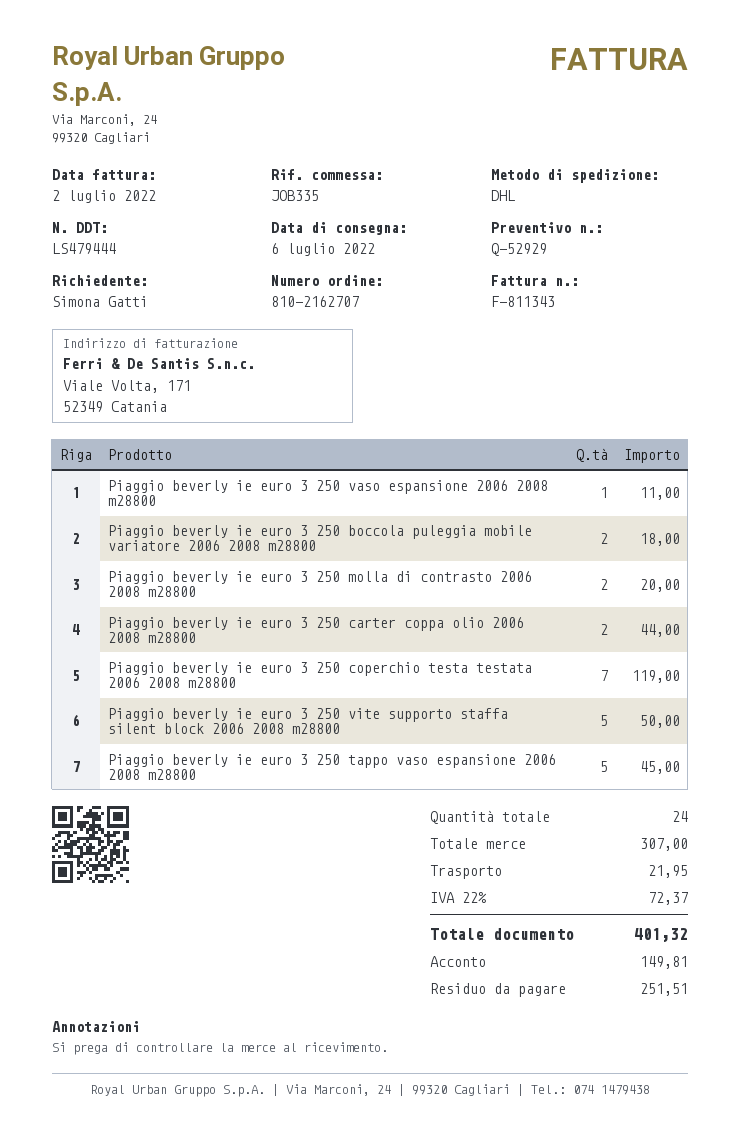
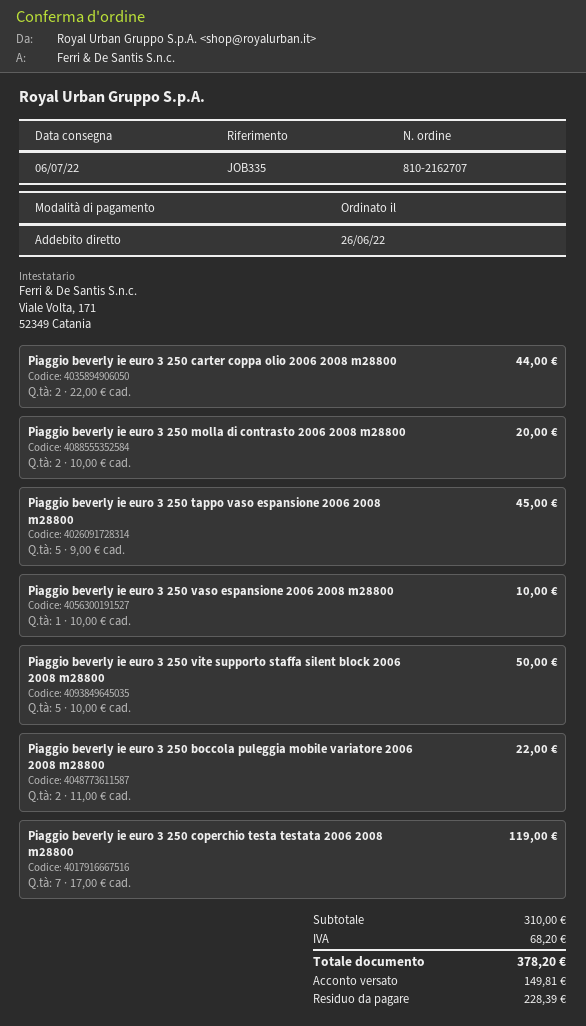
Piaggio beverly ie euro 3 250 vaso espansione 2006 2008 m28800: 1 for 11.00 -> 1 for 10.00
Piaggio beverly ie euro 3 250 boccola puleggia mobile variatore 2006 2008 m28800: 2 for 18.00 -> 2 for 22.00
subtotal: 307.00 -> 310.00
shipping: 21.95 -> none
tax: 72.37 -> 68.20
total: 401.32 -> 378.20
balance: 251.51 -> 228.39

